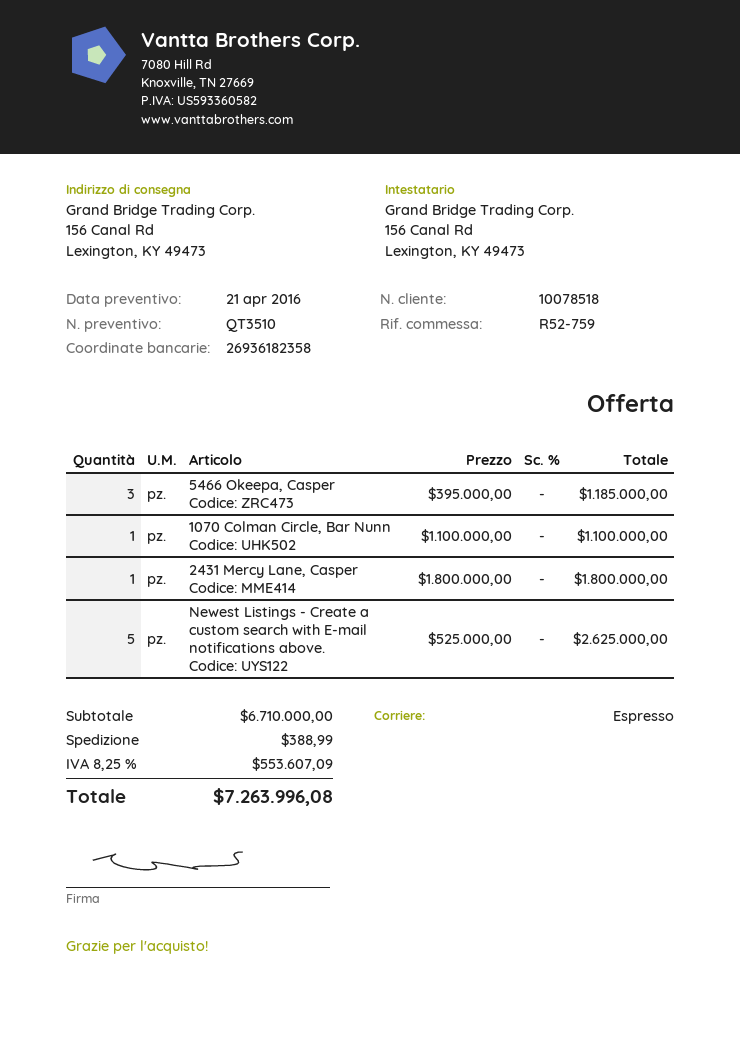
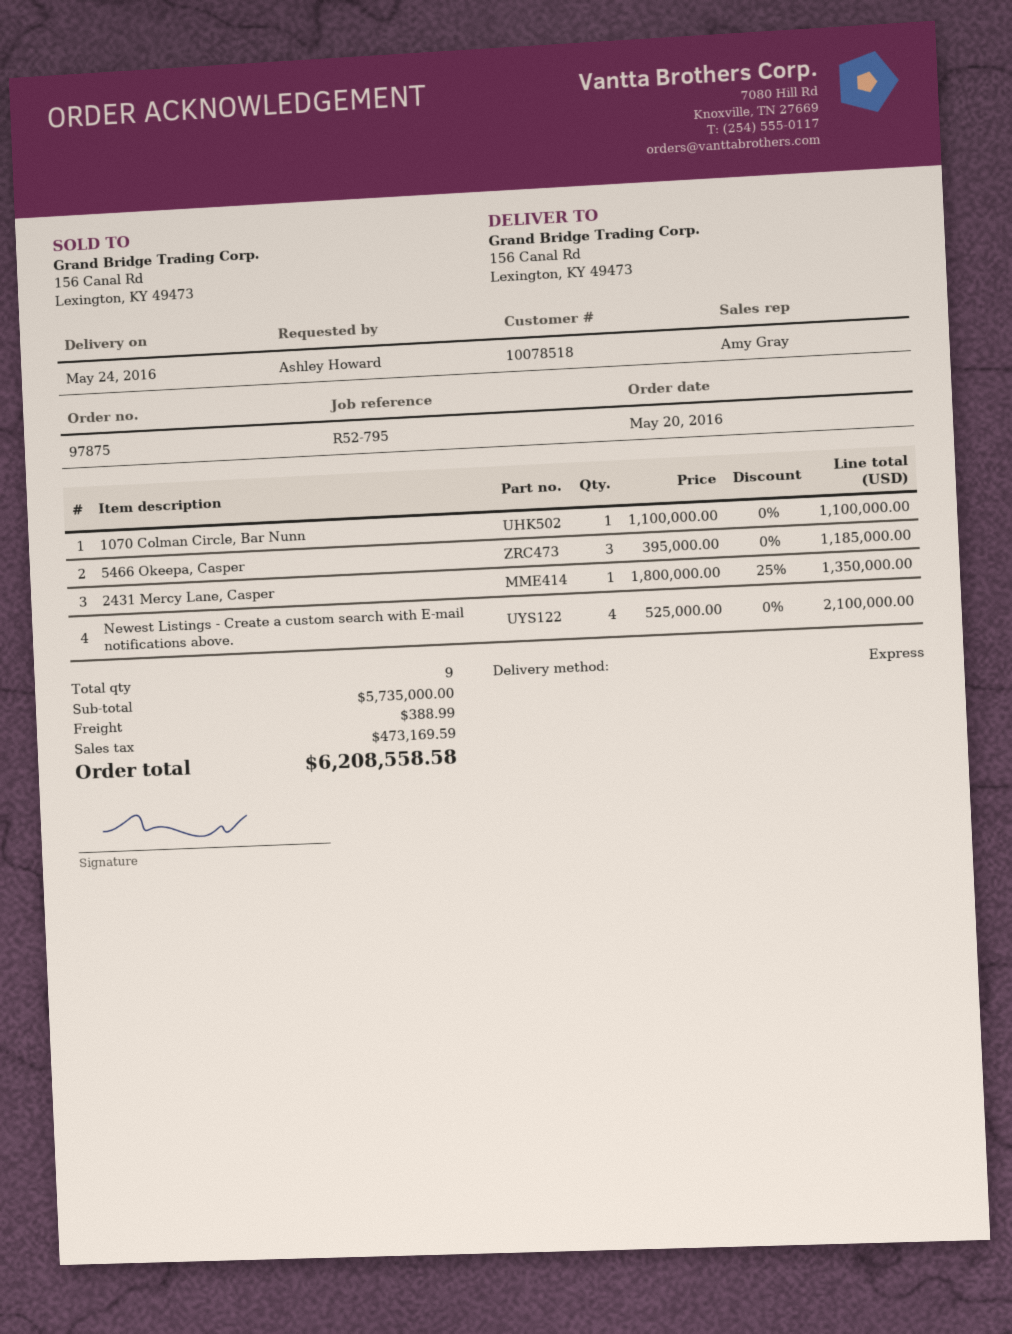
reference: R52-759 -> R52-795
2431 Mercy Lane, Casper: 1 x 1800000.00 = 1800000.00 -> 1 x 1800000.00 - 25% = 1350000.00
Newest Listings - Create a custom search with E-mail notifications above.: 5 x 525000.00 = 2625000.00 -> 4 x 525000.00 = 2100000.00
subtotal: 6710000.00 -> 5735000.00
tax: 553607.09 -> 473169.59
total: 7263996.08 -> 6208558.58

